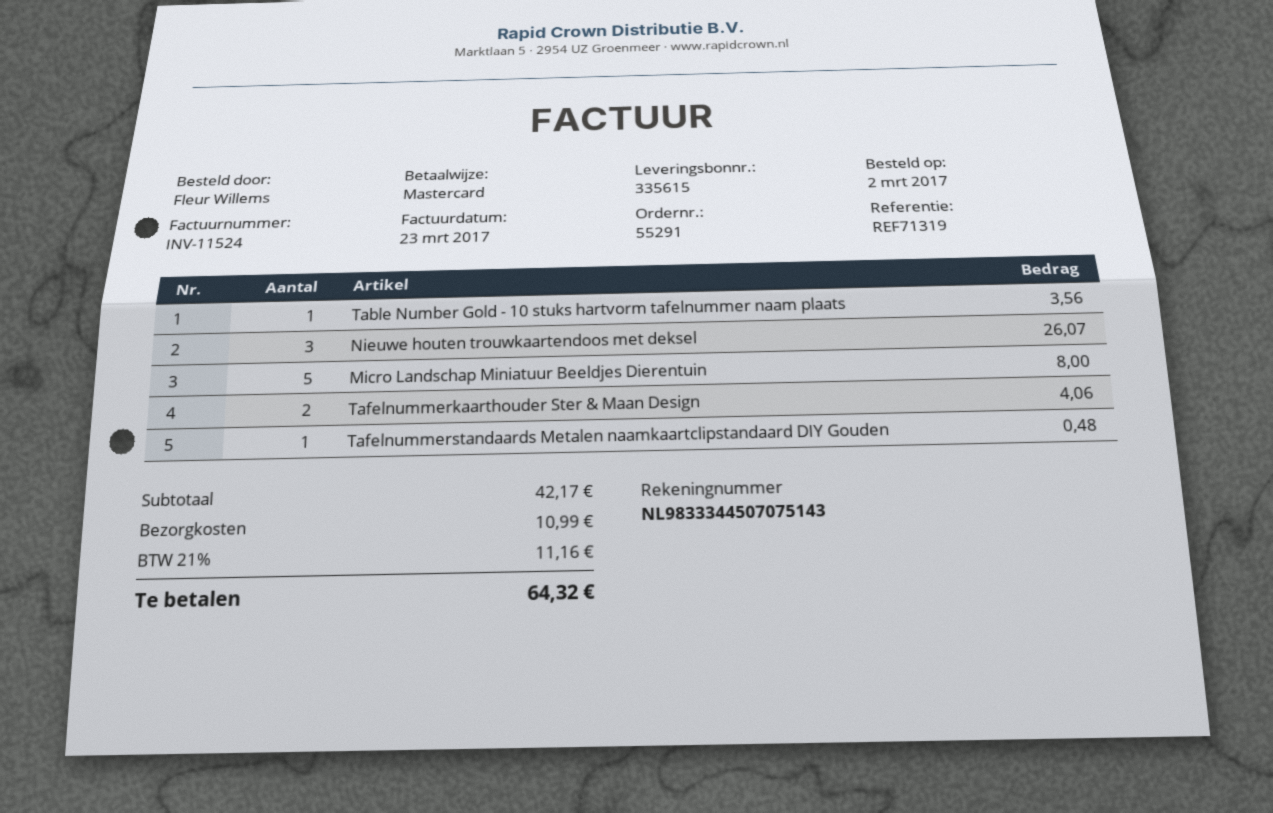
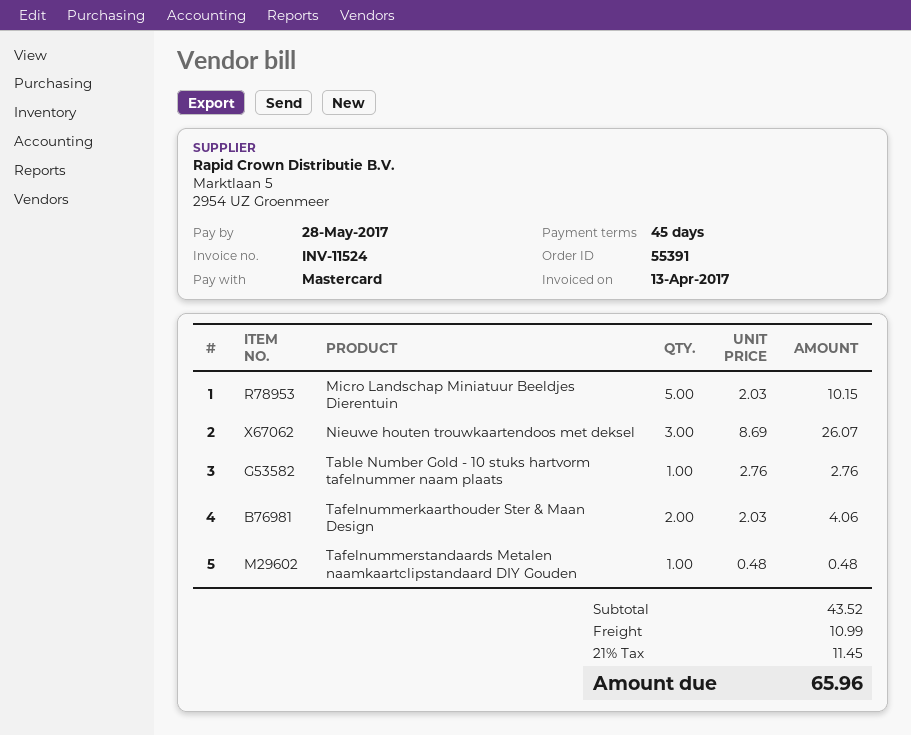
order number: 55291 -> 55391
invoice date: 2017-03-23 -> 2017-04-13
Table Number Gold - 10 stuks hartvorm tafelnummer naam plaats: 1 for 3.56 -> 1 for 2.76
Micro Landschap Miniatuur Beeldjes Dierentuin: 5 for 8.00 -> 5 for 10.15
subtotal: 42.17 -> 43.52
tax: 21% = 11.16 -> 21% = 11.45
total: 64.32 -> 65.96

